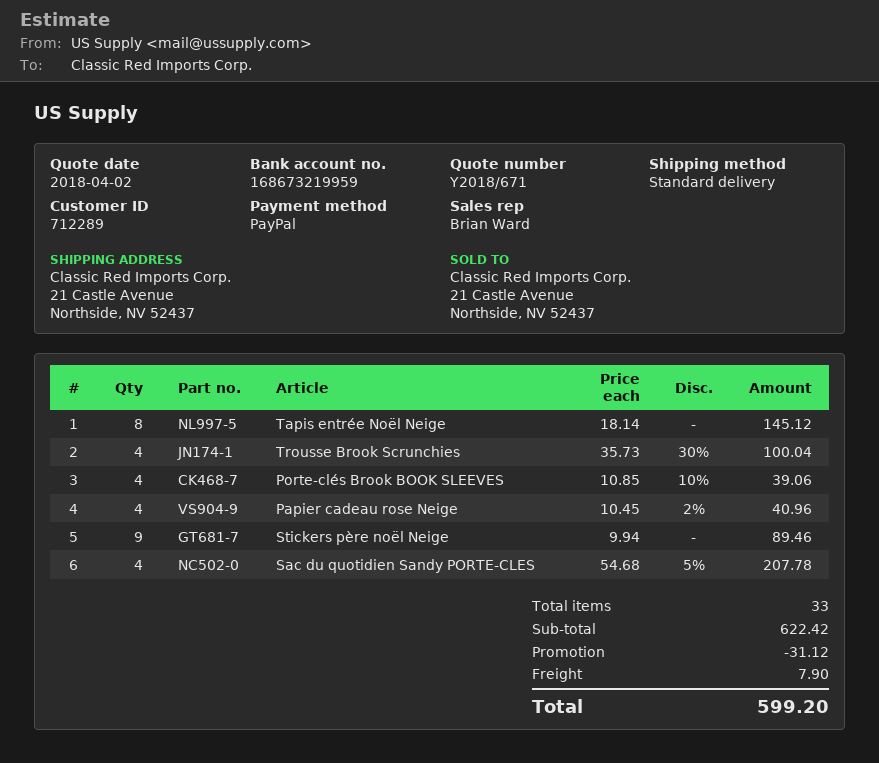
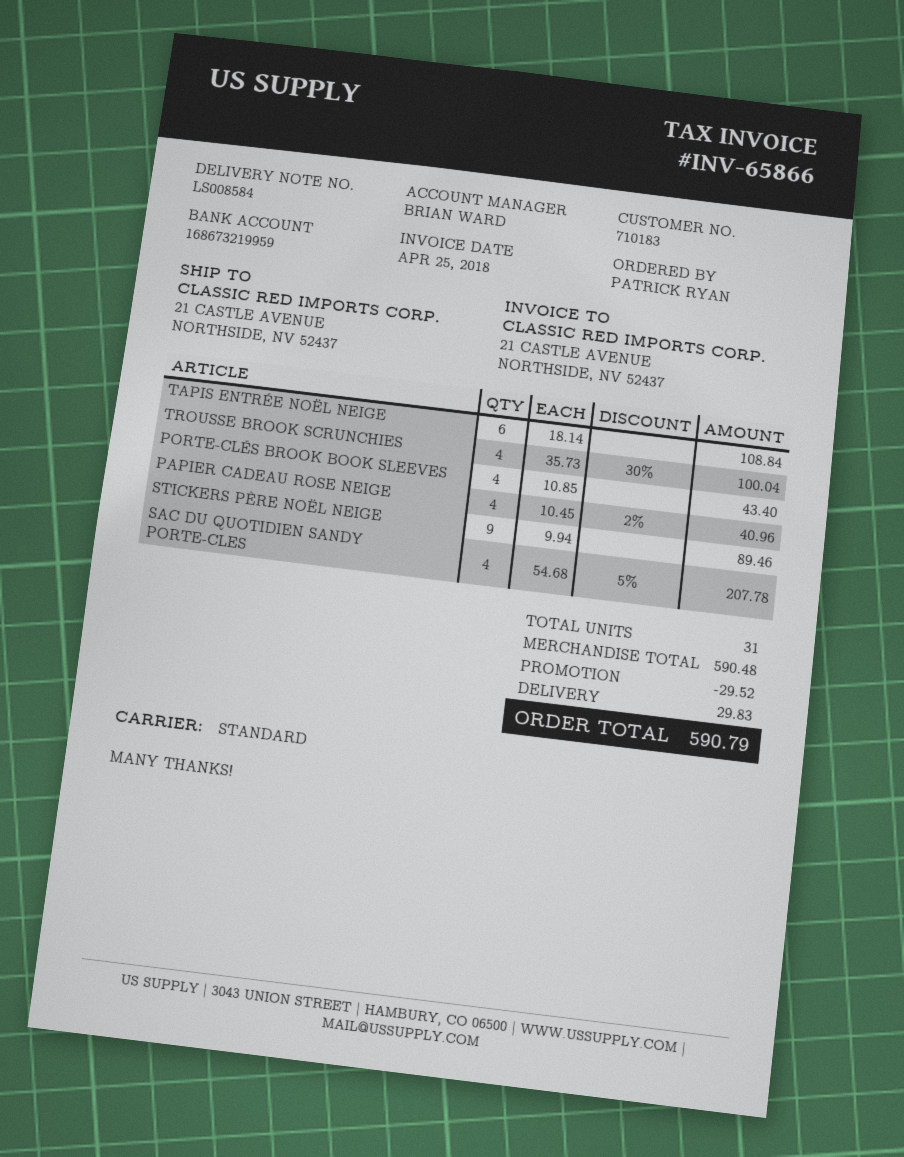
customer number: 712289 -> 710183
Tapis entrée Noël Neige: 8 x 18.14 = 145.12 -> 6 x 18.14 = 108.84
Porte-clés Brook BOOK SLEEVES: 4 x 10.85 - 10% = 39.06 -> 4 x 10.85 = 43.40
total quantity: 33 -> 31
subtotal: 622.42 -> 590.48
discount: 31.12 -> 29.52
shipping: 7.90 -> 29.83
total: 599.20 -> 590.79

